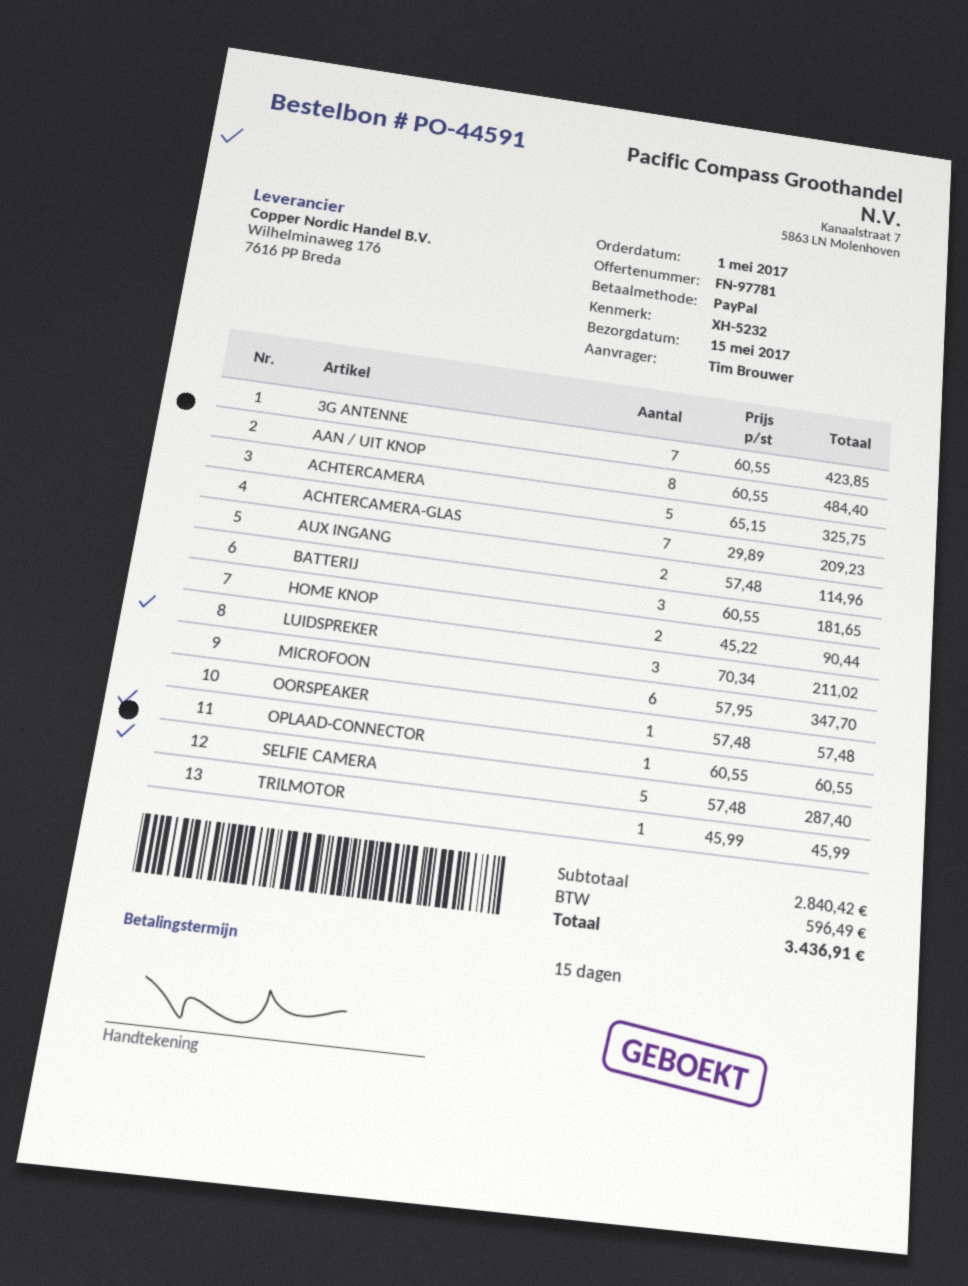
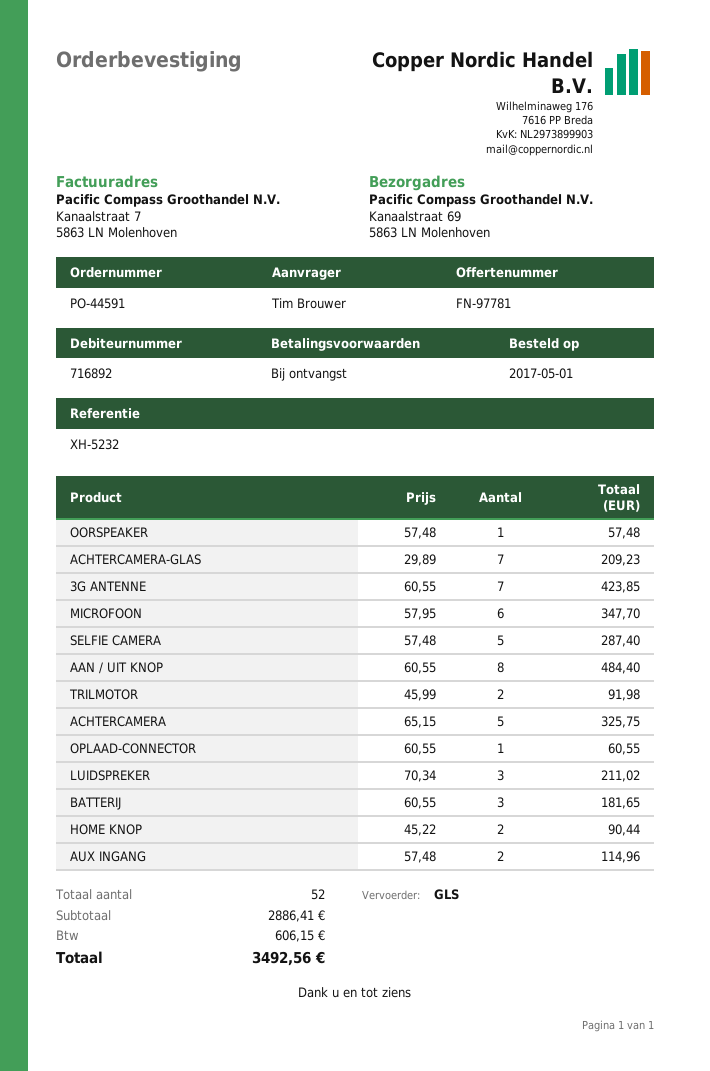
payment terms: 15 days -> on receipt
TRILMOTOR: 1 x 45.99 = 45.99 -> 2 x 45.99 = 91.98
subtotal: 2840.42 -> 2886.41
tax: 596.49 -> 606.15
total: 3436.91 -> 3492.56

